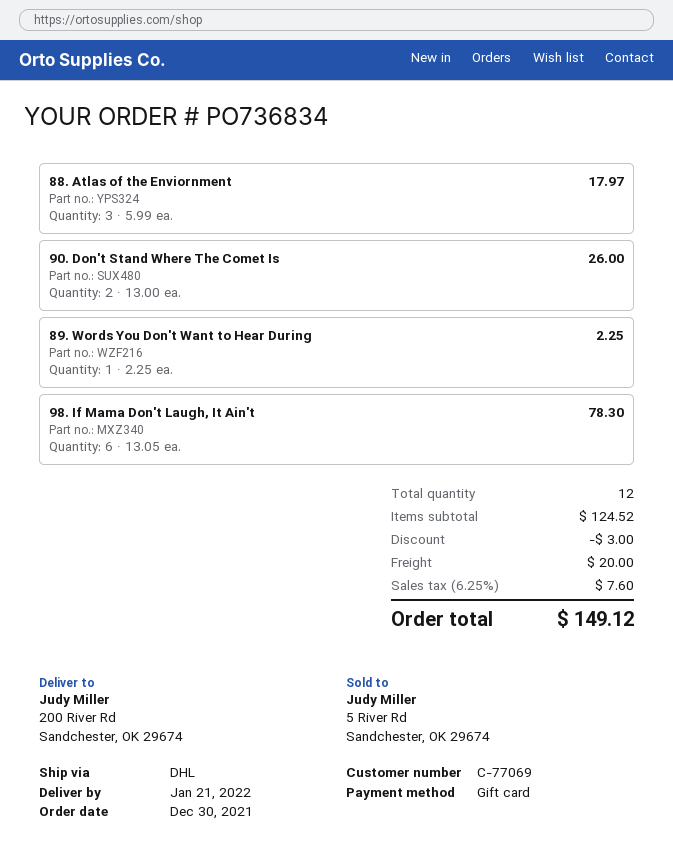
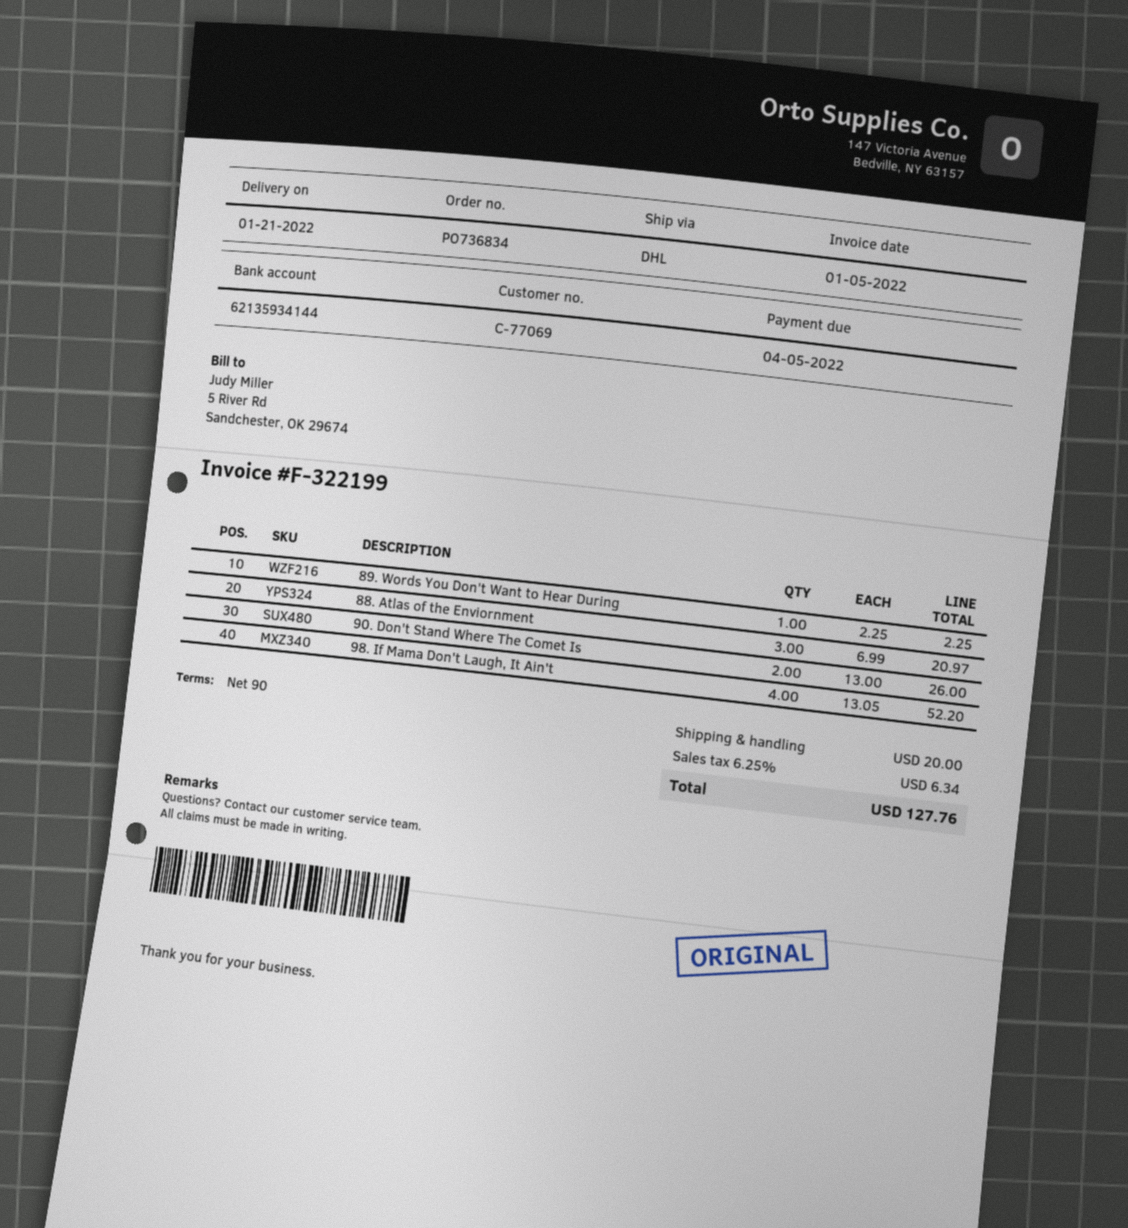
88. Atlas of the Enviornment: 3 x 5.99 = 17.97 -> 3 x 6.99 = 20.97
98. If Mama Don't Laugh, It Ain't: 6 x 13.05 = 78.30 -> 4 x 13.05 = 52.20
discount: 3.00 -> none
tax: 6.25% = 7.60 -> 6.25% = 6.34
total: 149.12 -> 127.76

